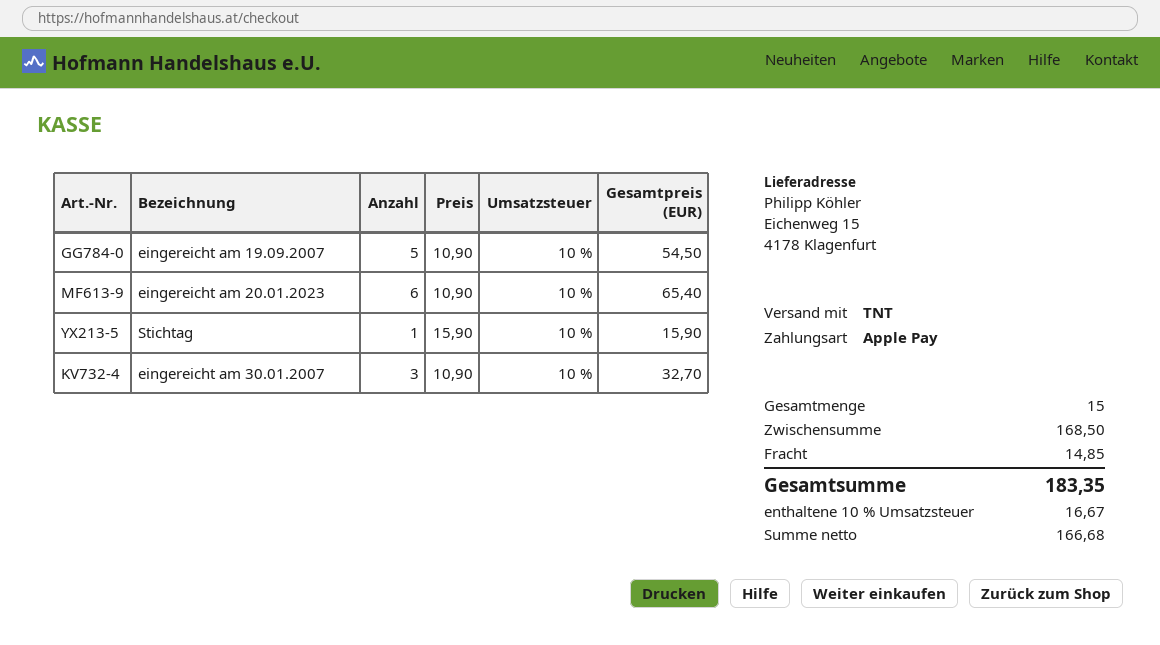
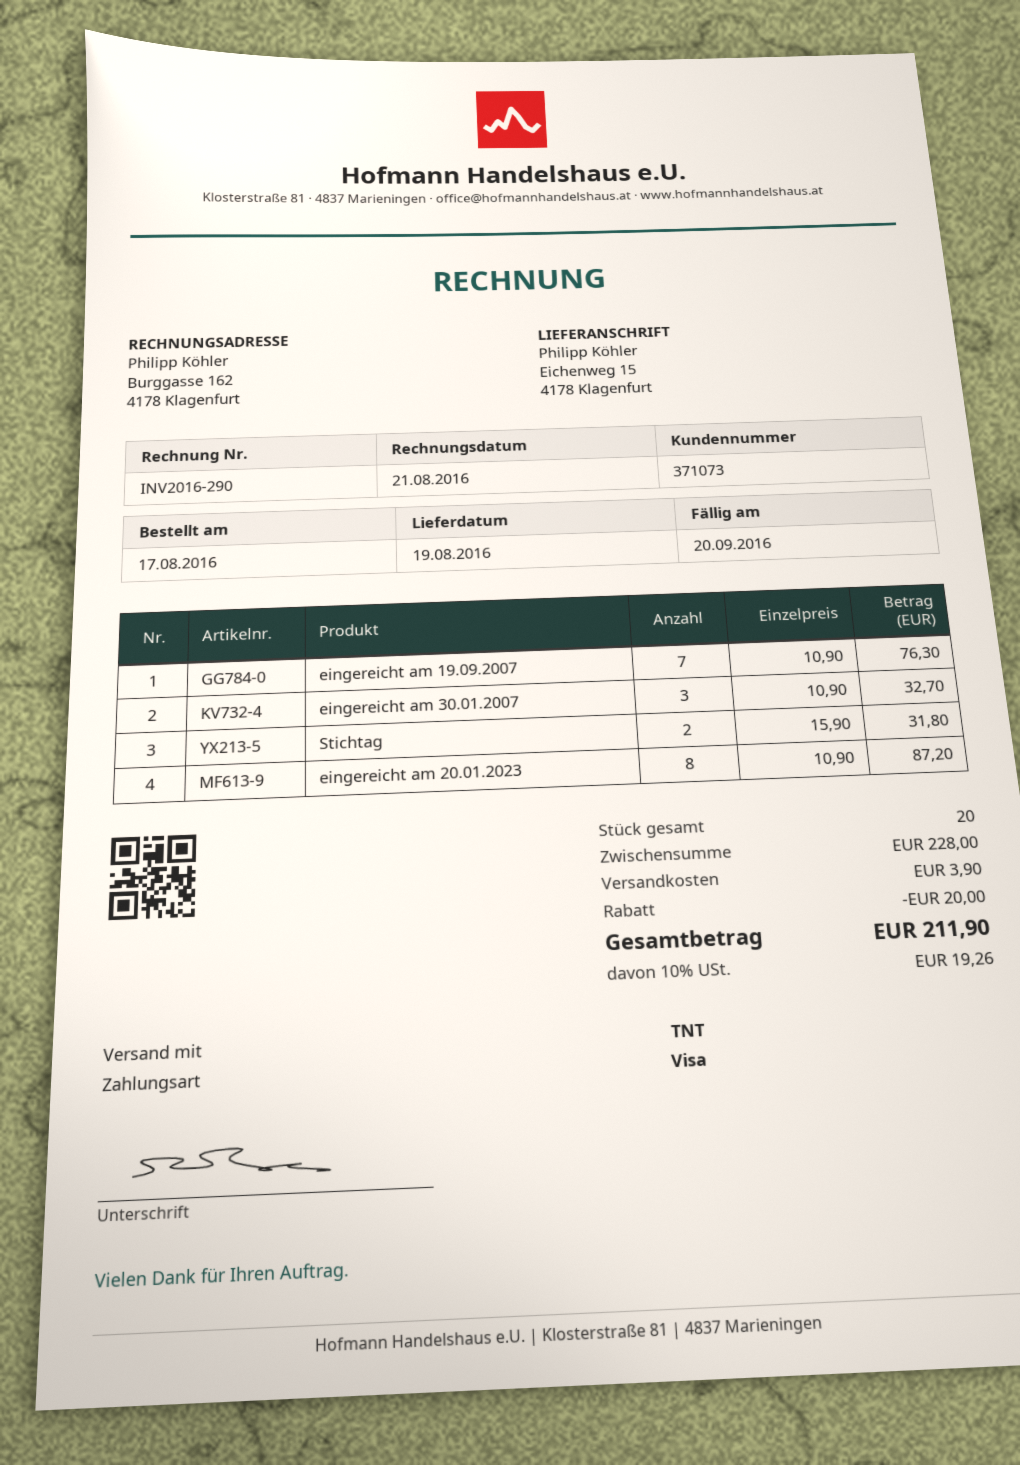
payment method: Apple Pay -> Visa
eingereicht am 19.09.2007: 5 x 10.90 = 54.50 -> 7 x 10.90 = 76.30
eingereicht am 20.01.2023: 6 x 10.90 = 65.40 -> 8 x 10.90 = 87.20
Stichtag: 1 x 15.90 = 15.90 -> 2 x 15.90 = 31.80
total quantity: 15 -> 20
subtotal: 168.50 -> 228.00
discount: none -> 20.00
shipping: 14.85 -> 3.90
tax: 10% = 16.67 -> 10% = 19.26
total: 183.35 -> 211.90

